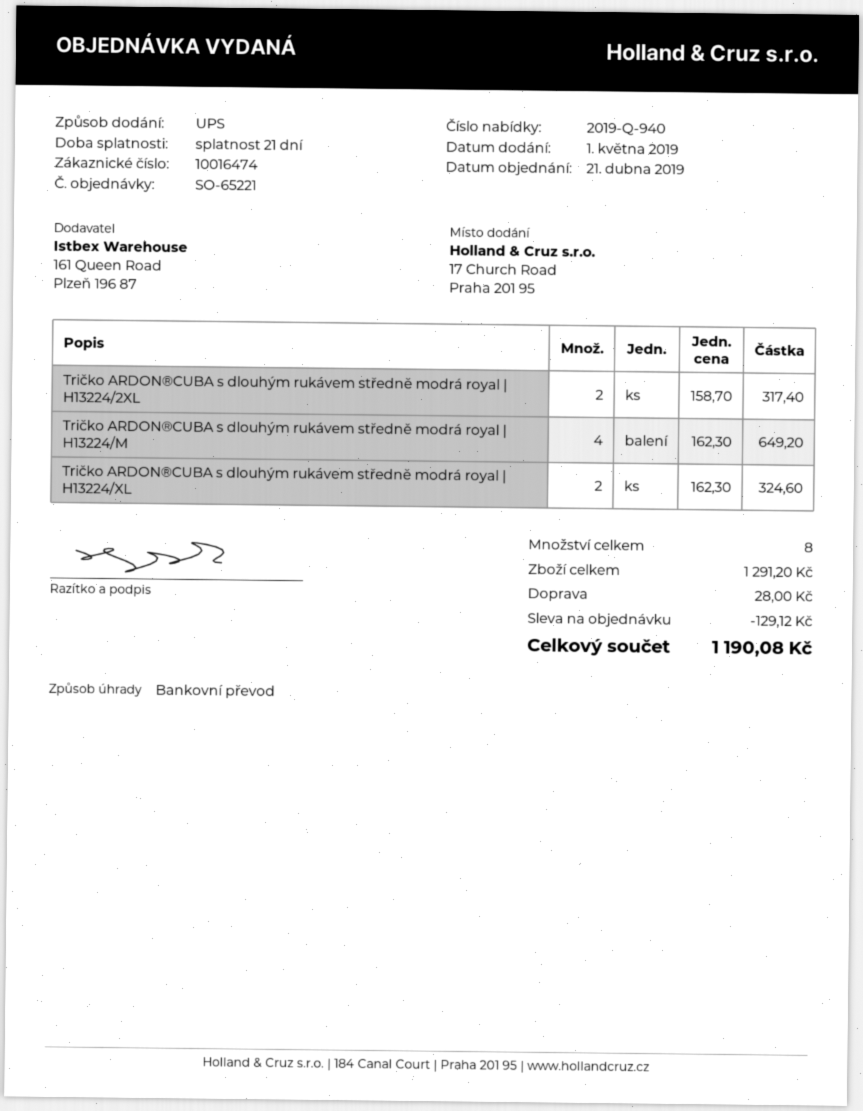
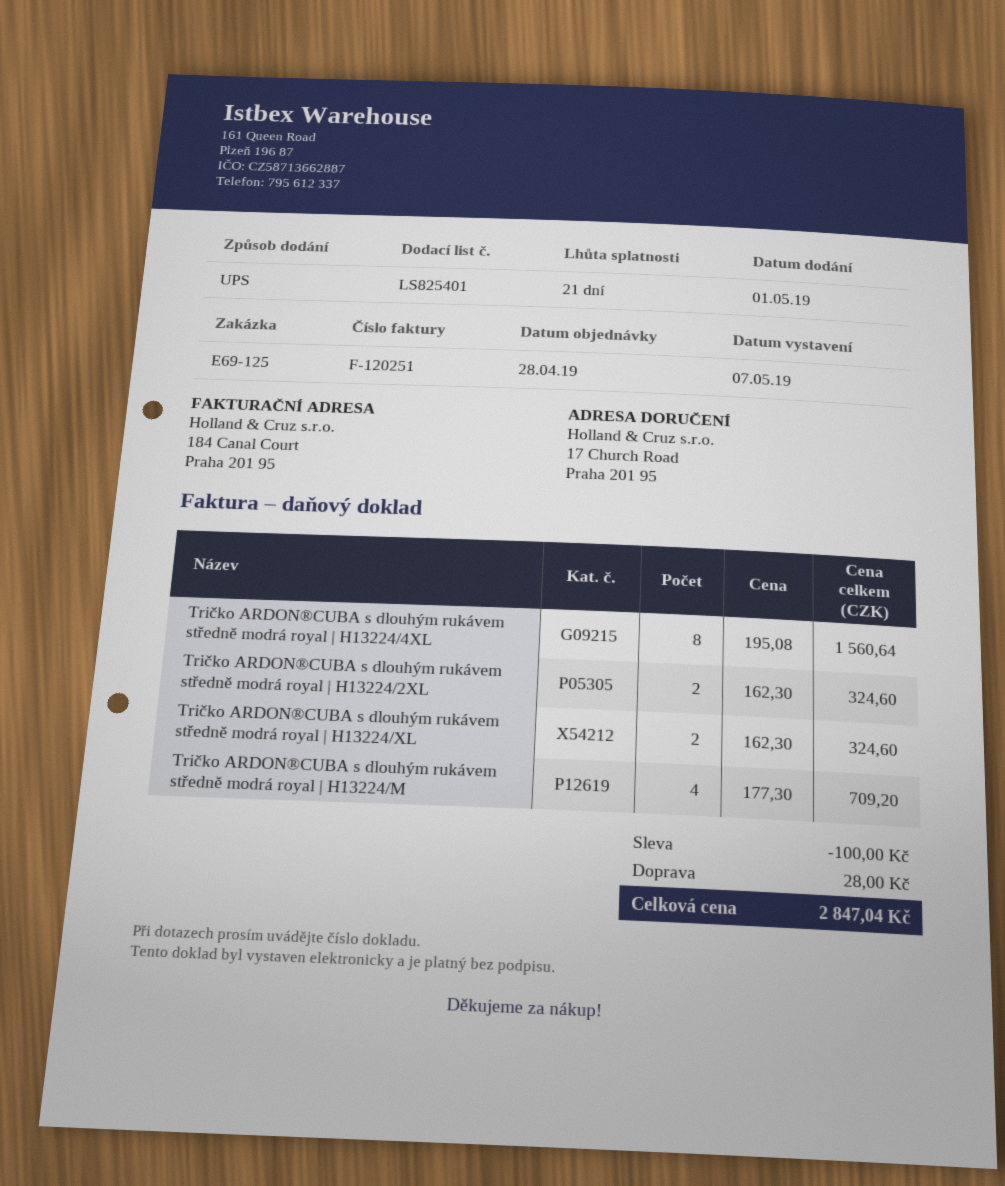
order date: 2019-04-21 -> 2019-04-28
Tričko ARDON®CUBA s dlouhým rukávem středně modrá royal | H13224/2XL: 2 x 158.70 = 317.40 -> 2 x 162.30 = 324.60
Tričko ARDON®CUBA s dlouhým rukávem středně modrá royal | H13224/M: 4 x 162.30 = 649.20 -> 4 x 177.30 = 709.20
Tričko ARDON®CUBA s dlouhým rukávem středně modrá royal | H13224/4XL: none -> 8 x 195.08 = 1560.64
discount: 129.12 -> 100.00
total: 1190.08 -> 2847.04

